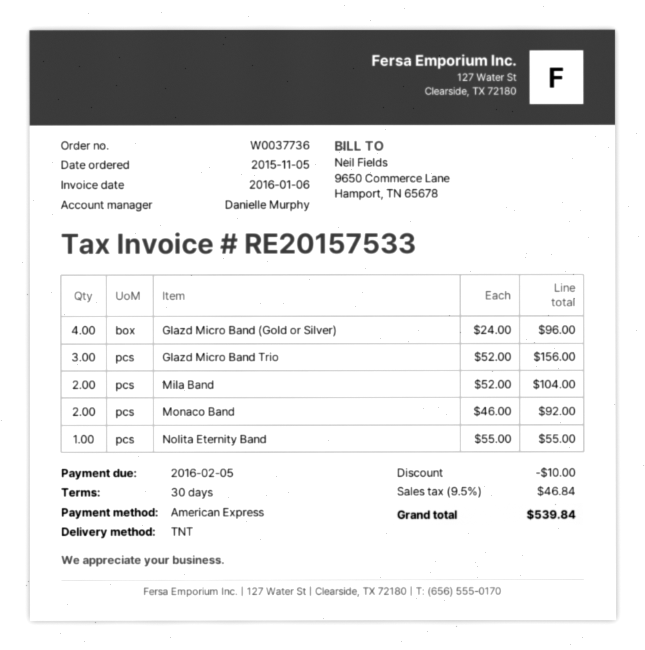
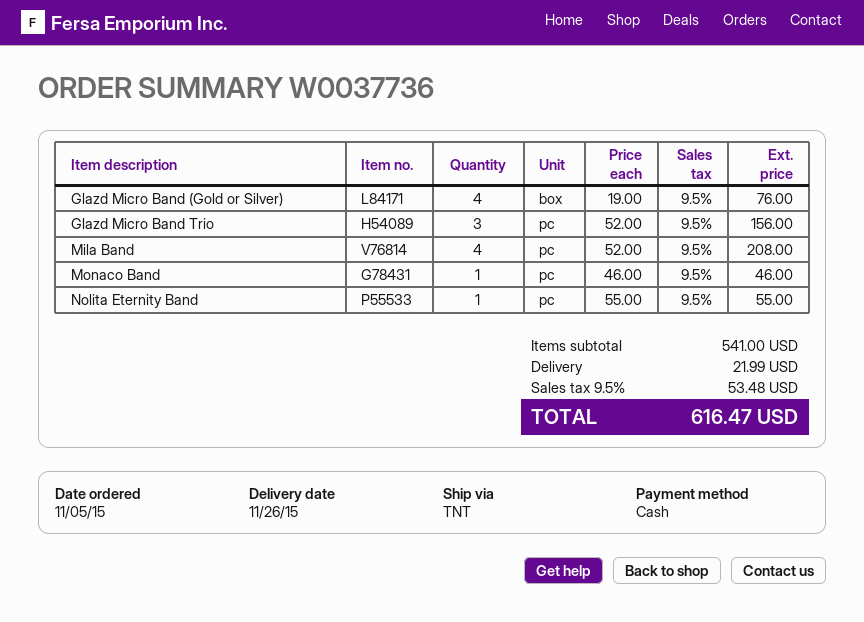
payment method: American Express -> cash
Glazd Micro Band (Gold or Silver): 4 x 24.00 = 96.00 -> 4 x 19.00 = 76.00
Mila Band: 2 x 52.00 = 104.00 -> 4 x 52.00 = 208.00
Monaco Band: 2 x 46.00 = 92.00 -> 1 x 46.00 = 46.00
discount: 10.00 -> none
shipping: none -> 21.99
tax: 9.5% = 46.84 -> 9.5% = 53.48
total: 539.84 -> 616.47

